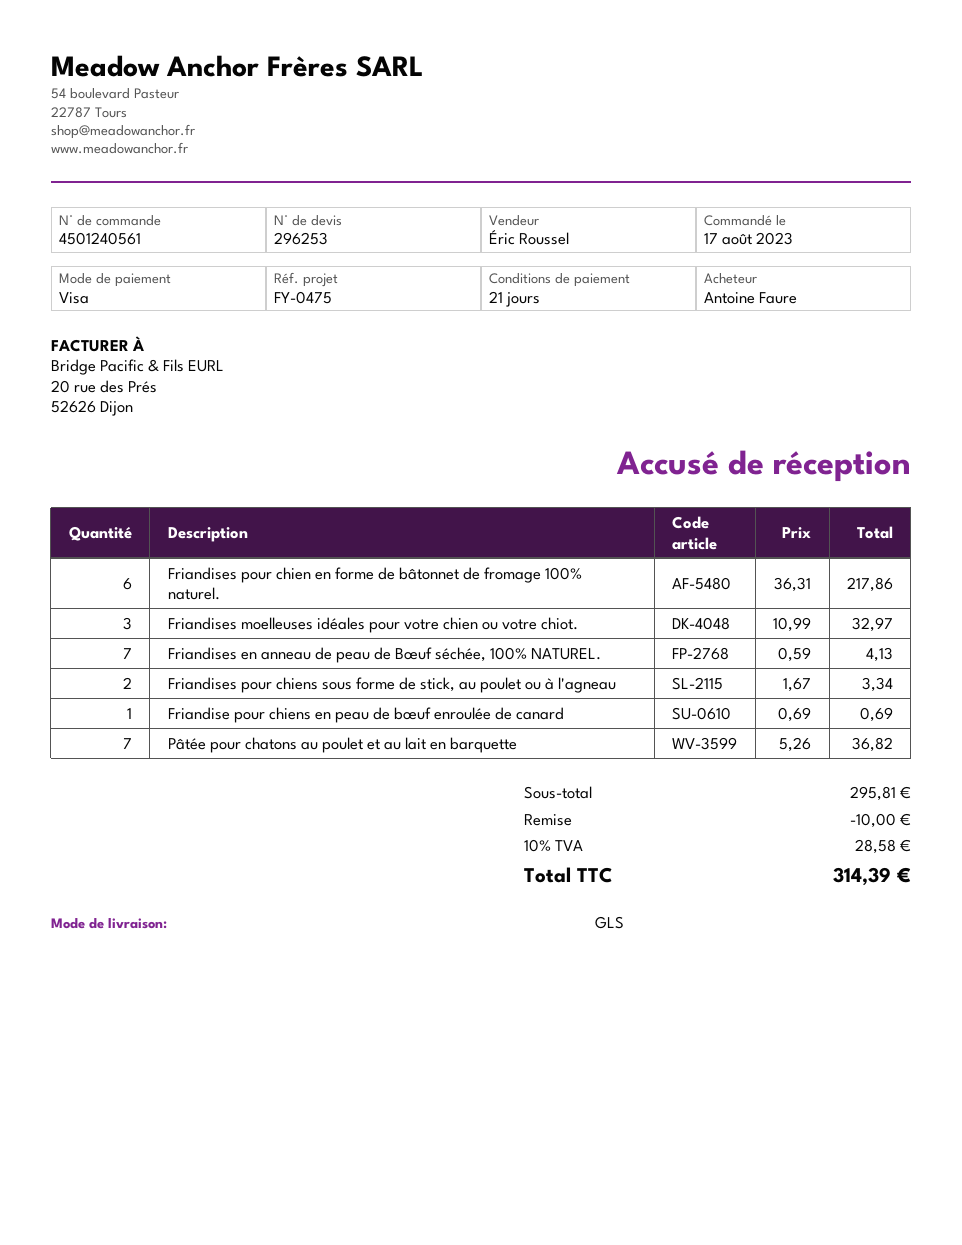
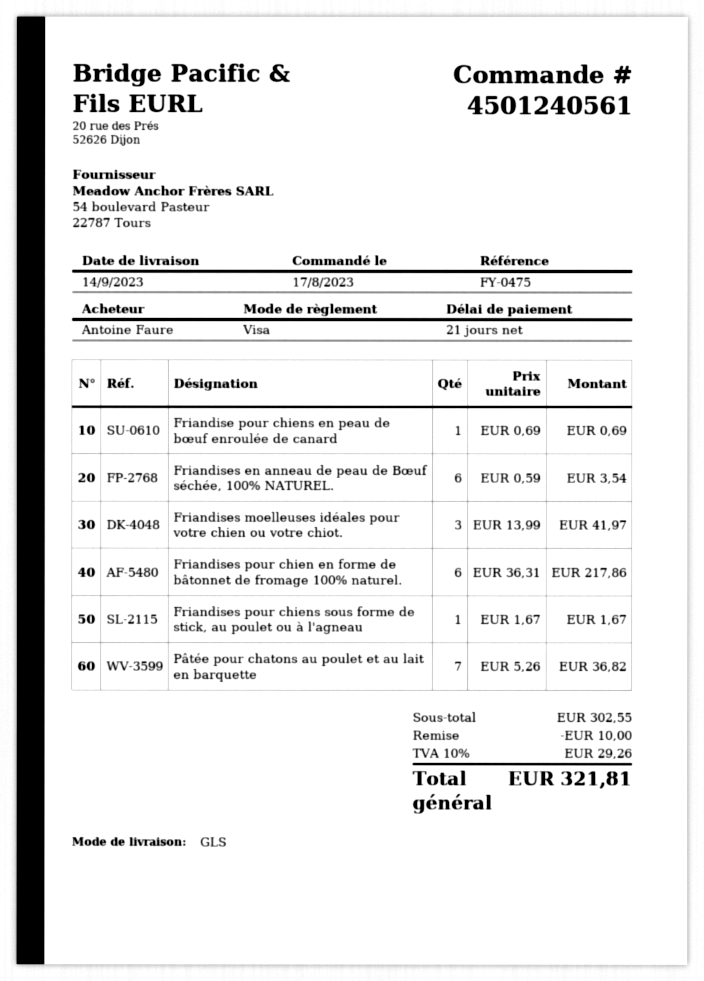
Friandises moelleuses idéales pour votre chien ou votre chiot.: 3 x 10.99 = 32.97 -> 3 x 13.99 = 41.97
Friandises en anneau de peau de Bœuf séchée, 100% NATUREL.: 7 x 0.59 = 4.13 -> 6 x 0.59 = 3.54
Friandises pour chiens sous forme de stick, au poulet ou à l'agneau: 2 x 1.67 = 3.34 -> 1 x 1.67 = 1.67
subtotal: 295.81 -> 302.55
tax: 10% = 28.58 -> 10% = 29.26
total: 314.39 -> 321.81

